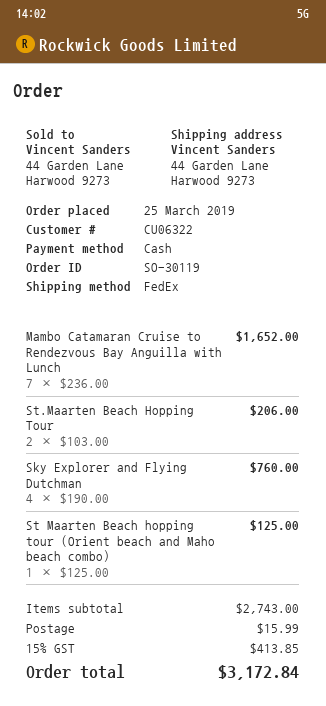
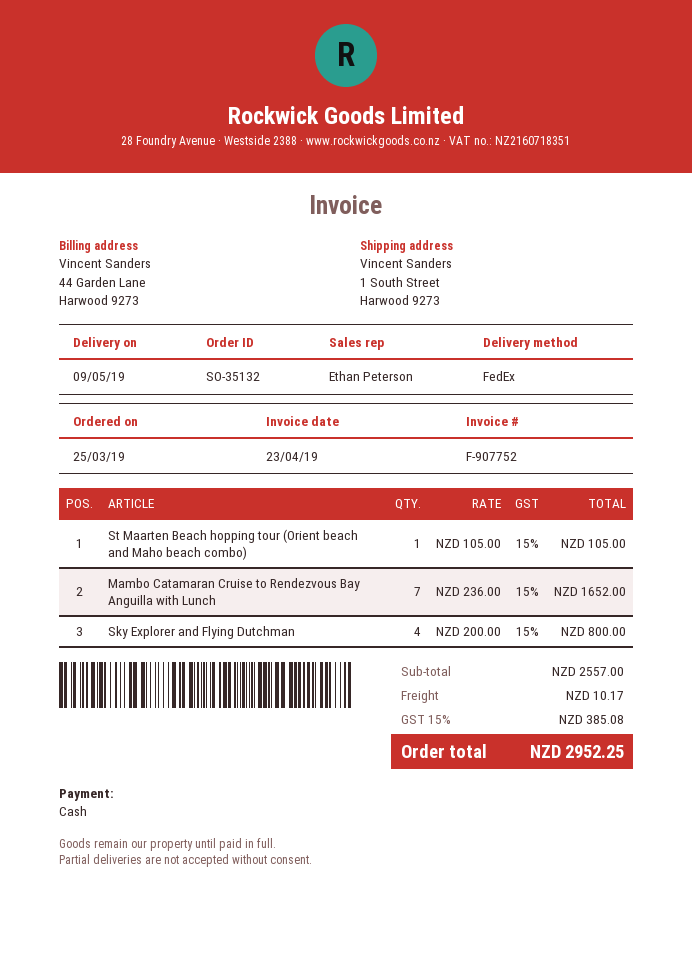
order number: SO-30119 -> SO-35132
ship to: 44 Garden Lane, Harwood 9273 -> 1 South Street, Harwood 9273
St.Maarten Beach Hopping Tour: 2 x 103.00 = 206.00 -> none
Sky Explorer and Flying Dutchman: 4 x 190.00 = 760.00 -> 4 x 200.00 = 800.00
St Maarten Beach hopping tour (Orient beach and Maho beach combo): 1 x 125.00 = 125.00 -> 1 x 105.00 = 105.00
subtotal: 2743.00 -> 2557.00
shipping: 15.99 -> 10.17
tax: 15% = 413.85 -> 15% = 385.08
total: 3172.84 -> 2952.25

